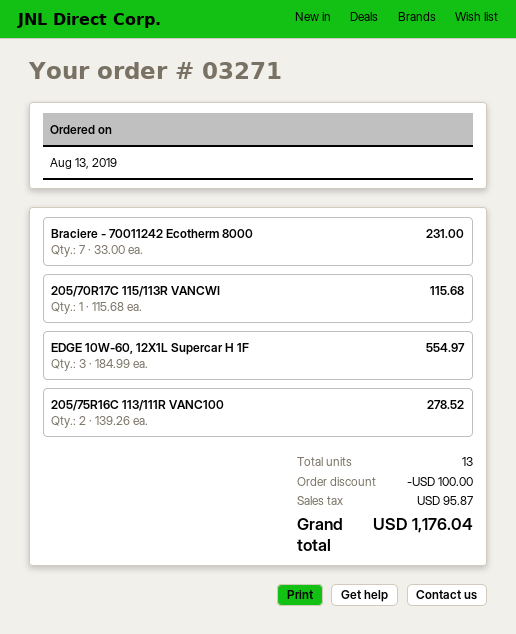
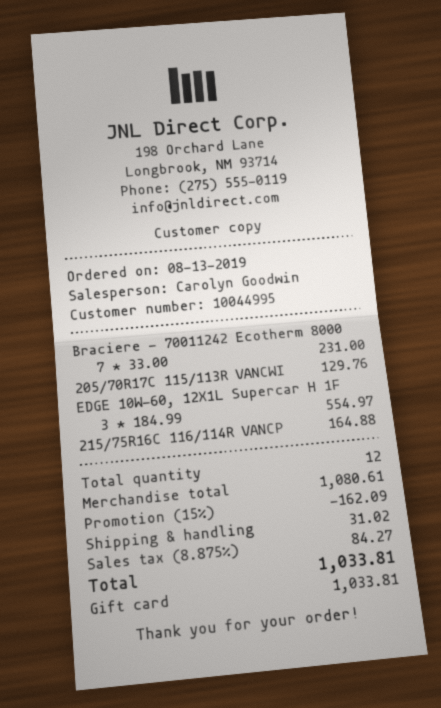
205/70R17C 115/113R VANCWI: 1 x 115.68 = 115.68 -> 1 x 129.76 = 129.76
205/75R16C 113/111R VANC100: 2 x 139.26 = 278.52 -> none
215/75R16C 116/114R VANCP: none -> 1 x 164.88 = 164.88
total quantity: 13 -> 12
discount: 100.00 -> 162.09
shipping: none -> 31.02
tax: 95.87 -> 84.27
total: 1176.04 -> 1033.81

